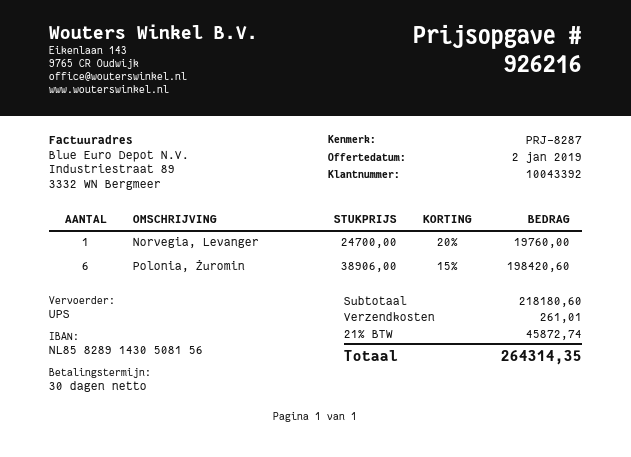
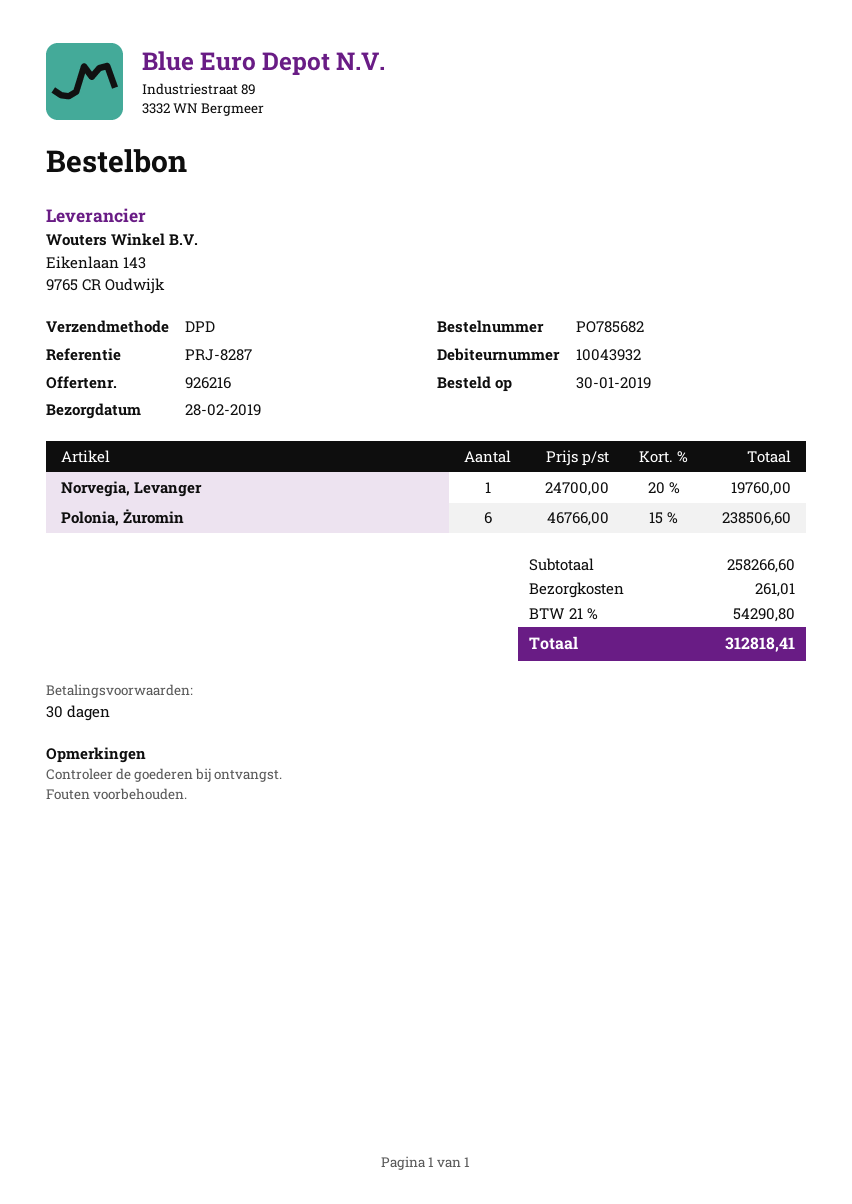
customer number: 10043392 -> 10043932
shipping method: UPS -> DPD
Polonia, Żuromin: 6 x 38906.00 - 15% = 198420.60 -> 6 x 46766.00 - 15% = 238506.60
subtotal: 218180.60 -> 258266.60
tax: 21% = 45872.74 -> 21% = 54290.80
total: 264314.35 -> 312818.41

